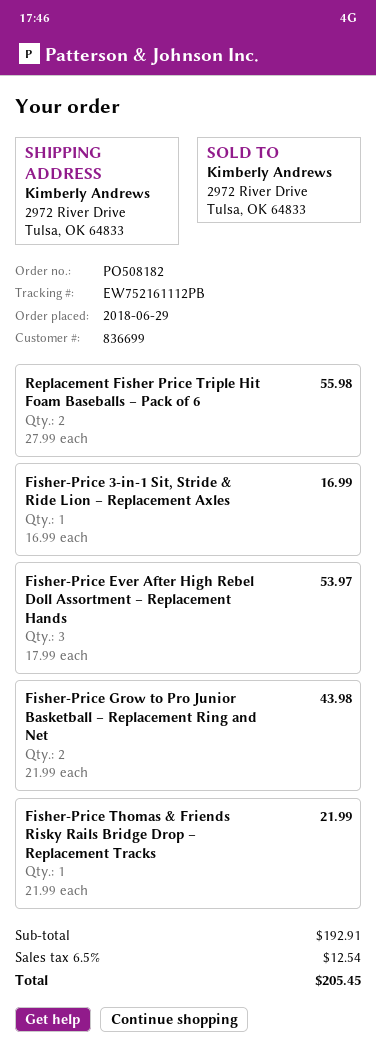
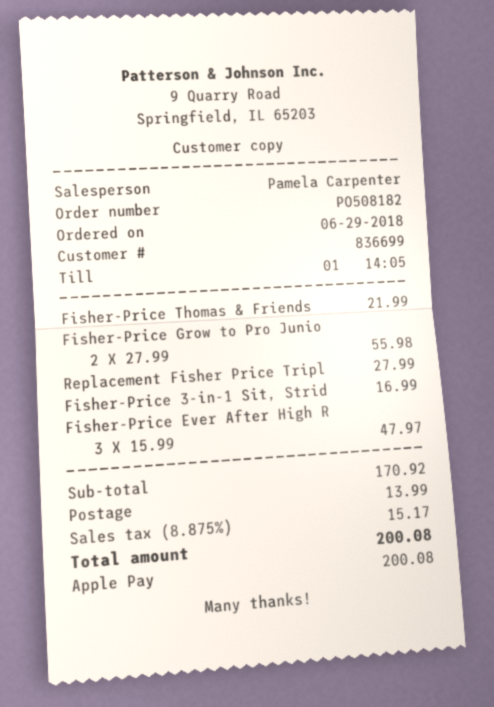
Replacement Fisher Price Triple Hit Foam Baseballs – Pack of 6: 2 x 27.99 = 55.98 -> 1 x 27.99 = 27.99
Fisher-Price Ever After High Rebel Doll Assortment – Replacement Hands: 3 x 17.99 = 53.97 -> 3 x 15.99 = 47.97
Fisher-Price Grow to Pro Junior Basketball – Replacement Ring and Net: 2 x 21.99 = 43.98 -> 2 x 27.99 = 55.98
subtotal: 192.91 -> 170.92
shipping: none -> 13.99
tax: 6.5% = 12.54 -> 8.875% = 15.17
total: 205.45 -> 200.08

